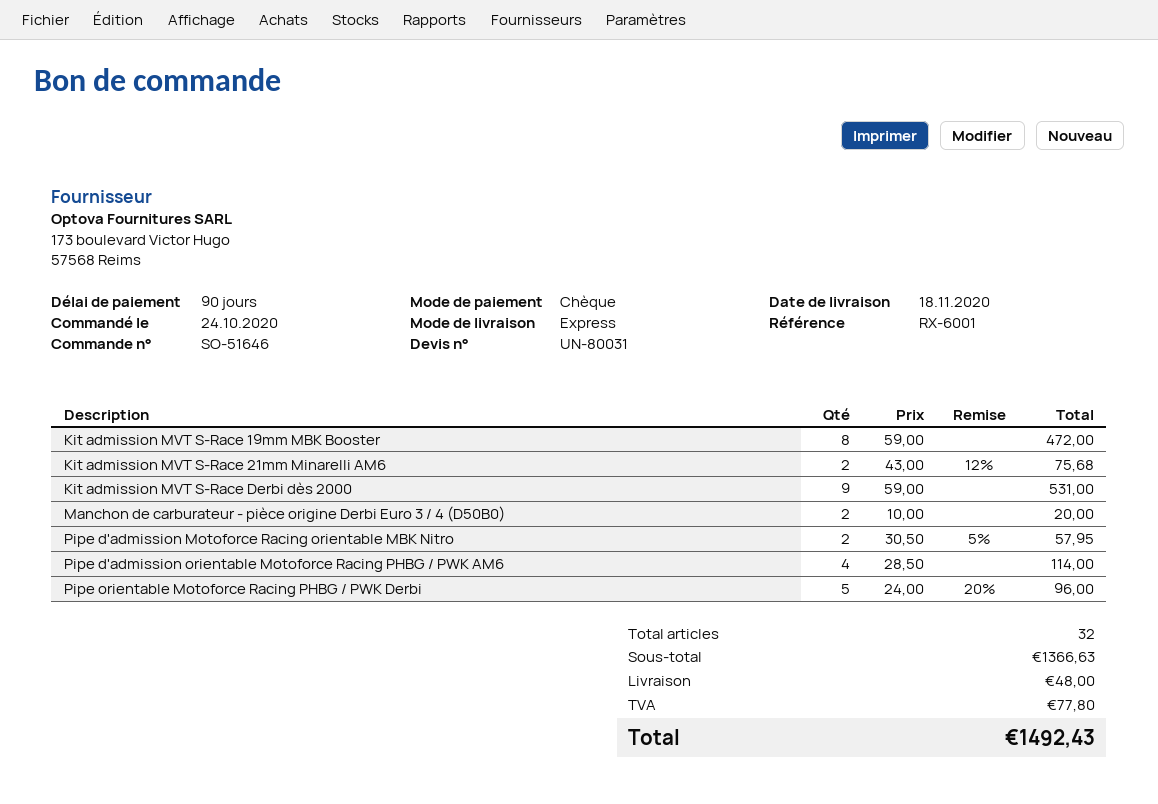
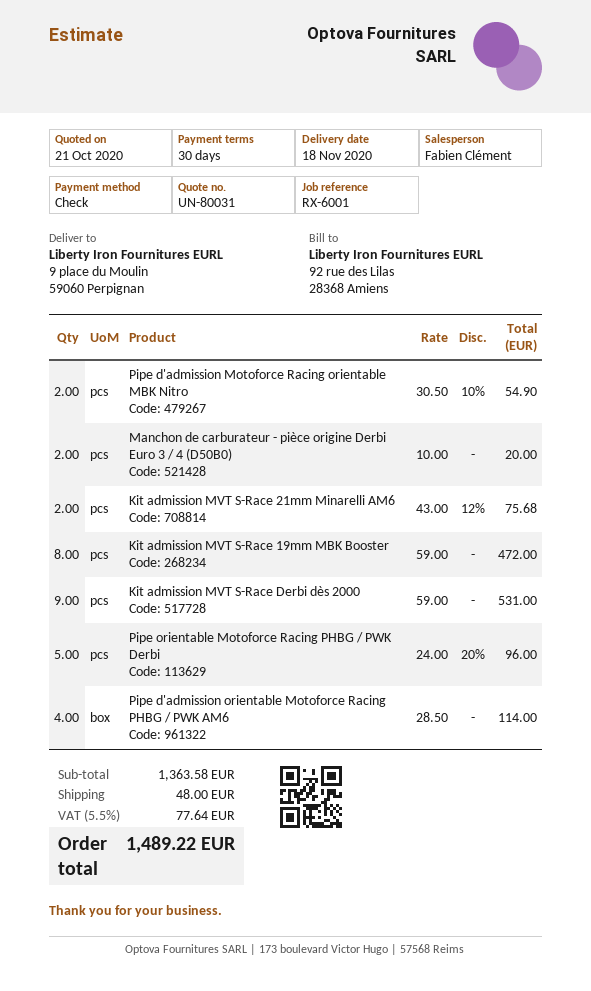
payment terms: 90 days -> 30 days
Pipe d'admission Motoforce Racing orientable MBK Nitro: 2 x 30.50 - 5% = 57.95 -> 2 x 30.50 - 10% = 54.90
subtotal: 1366.63 -> 1363.58
tax: 77.80 -> 77.64
total: 1492.43 -> 1489.22

